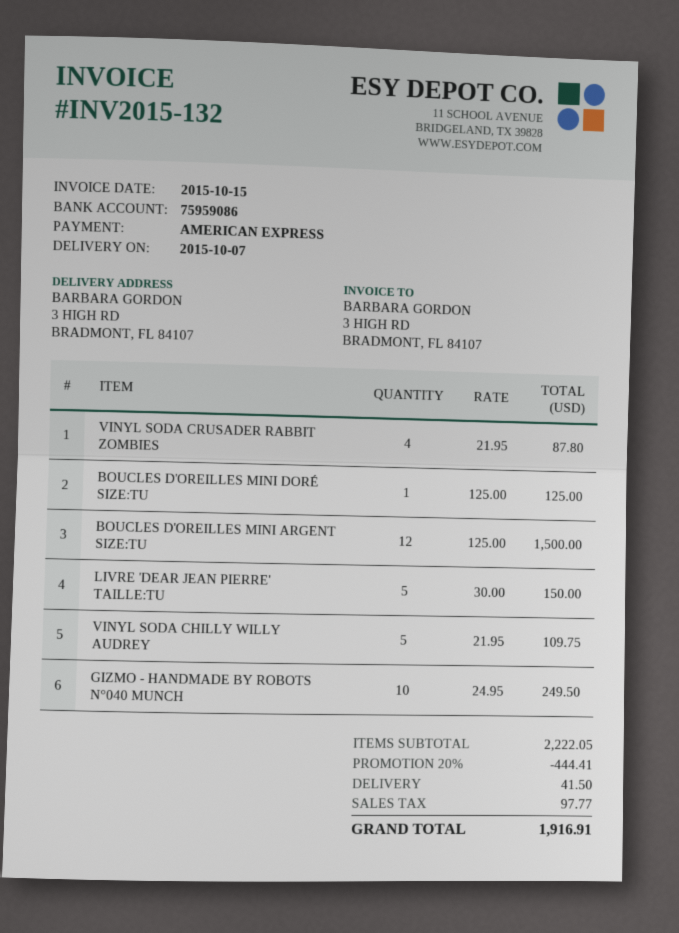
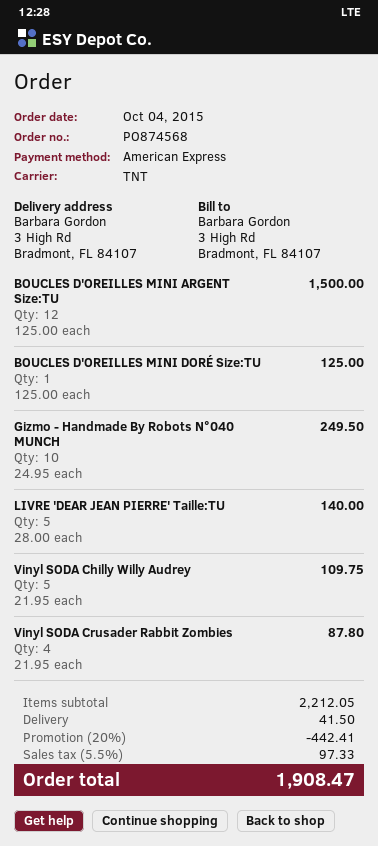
LIVRE 'DEAR JEAN PIERRE' TAILLE:TU: 5 x 30.00 = 150.00 -> 5 x 28.00 = 140.00
subtotal: 2222.05 -> 2212.05
discount: 20% = 444.41 -> 20% = 442.41
tax: 97.77 -> 97.33
total: 1916.91 -> 1908.47

